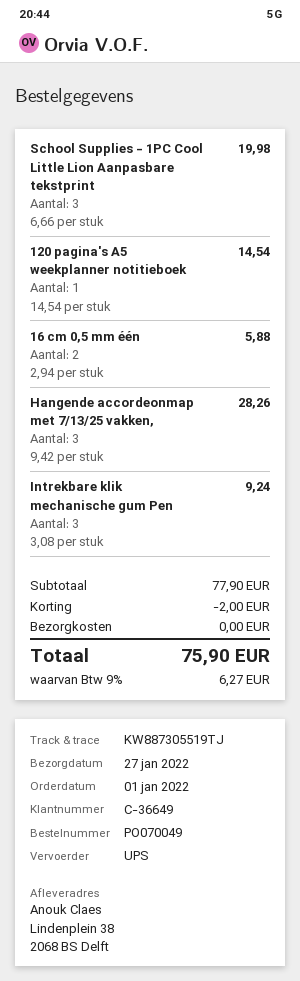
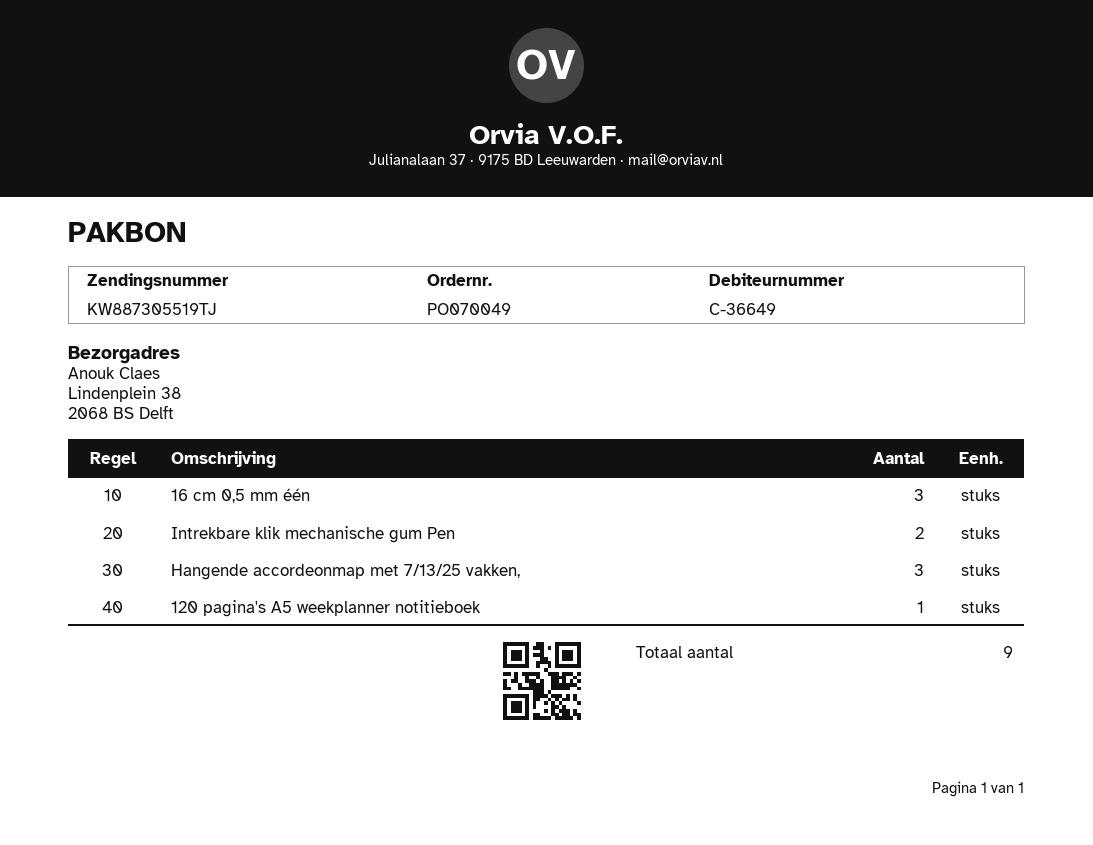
School Supplies - 1PC Cool Little Lion Aanpasbare tekstprint: 3 -> none
16 cm 0,5 mm één: 2 -> 3
Intrekbare klik mechanische gum Pen: 3 -> 2

